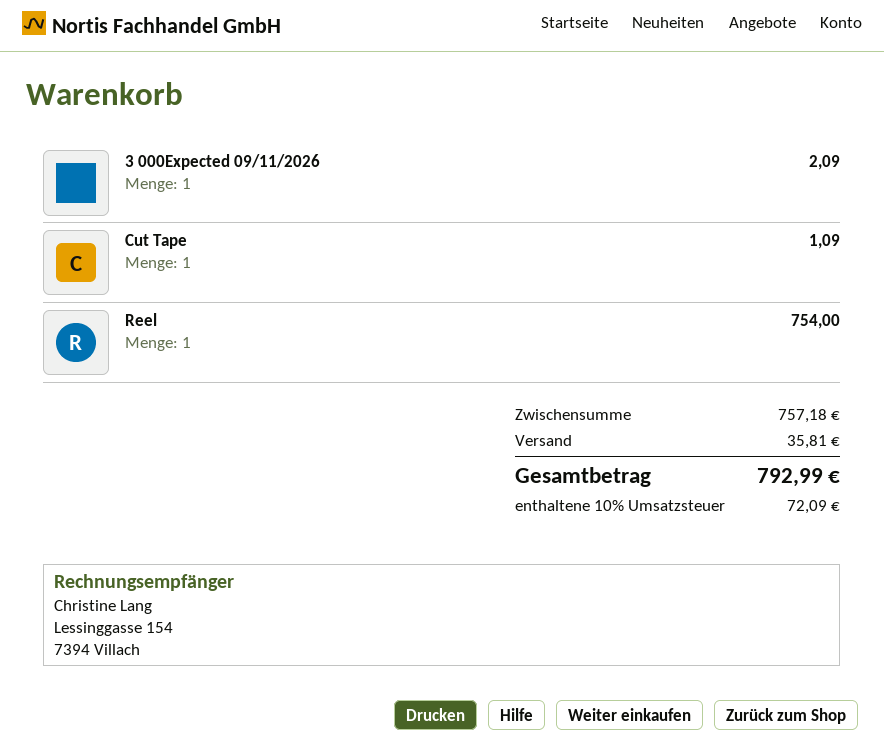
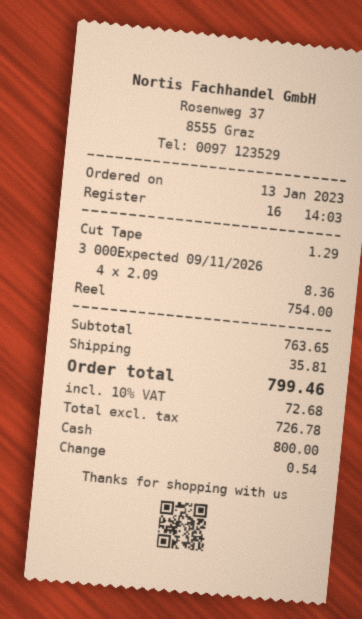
3 000Expected 09/11/2026: 1 for 2.09 -> 4 for 8.36
Cut Tape: 1 for 1.09 -> 1 for 1.29
subtotal: 757.18 -> 763.65
tax: 10% = 72.09 -> 10% = 72.68
total: 792.99 -> 799.46

